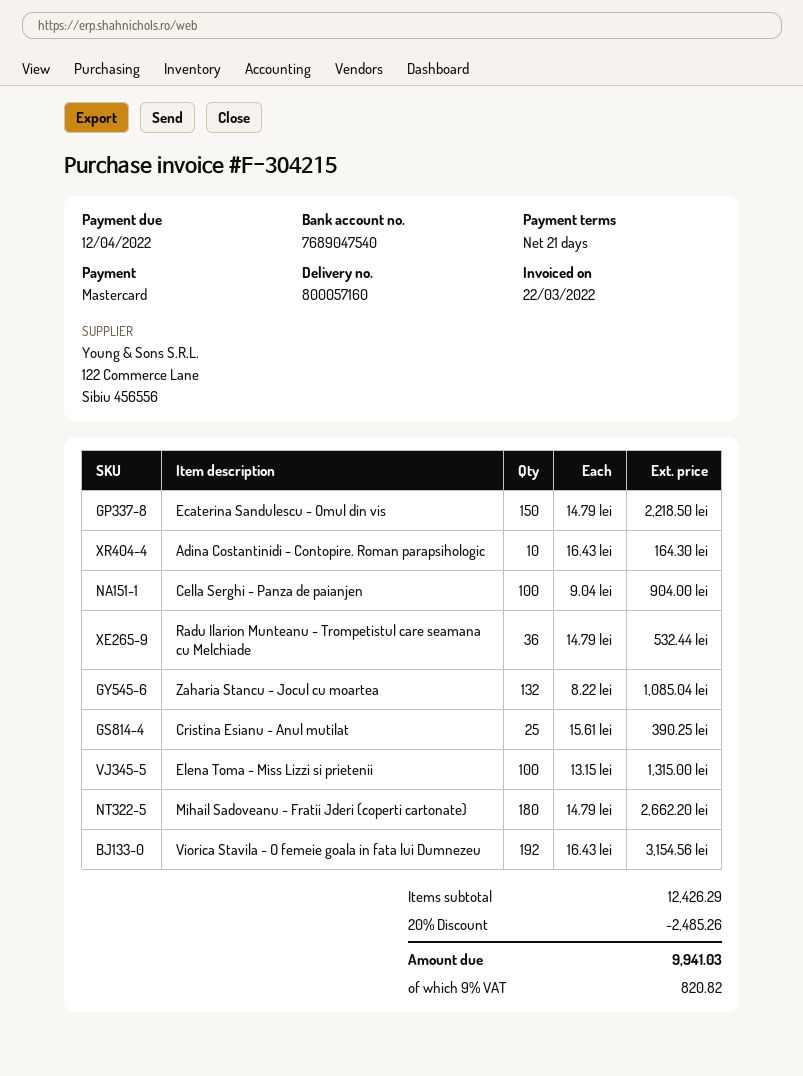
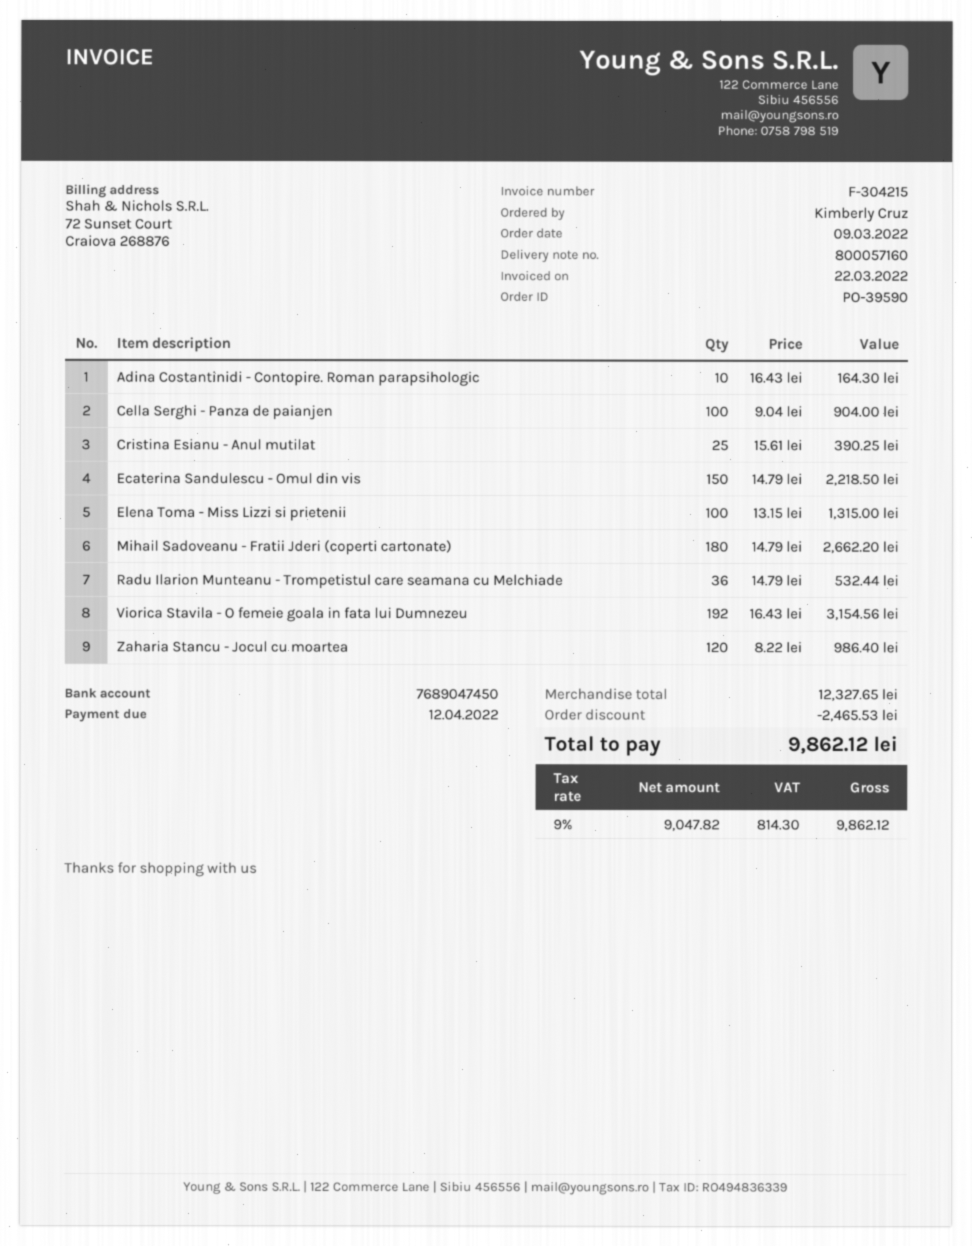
bank account: 7689047540 -> 7689047450
Zaharia Stancu - Jocul cu moartea: 132 x 8.22 = 1085.04 -> 120 x 8.22 = 986.40
subtotal: 12426.29 -> 12327.65
discount: 2485.26 -> 2465.53
tax: 9% = 820.82 -> 9% = 814.30
total: 9941.03 -> 9862.12

